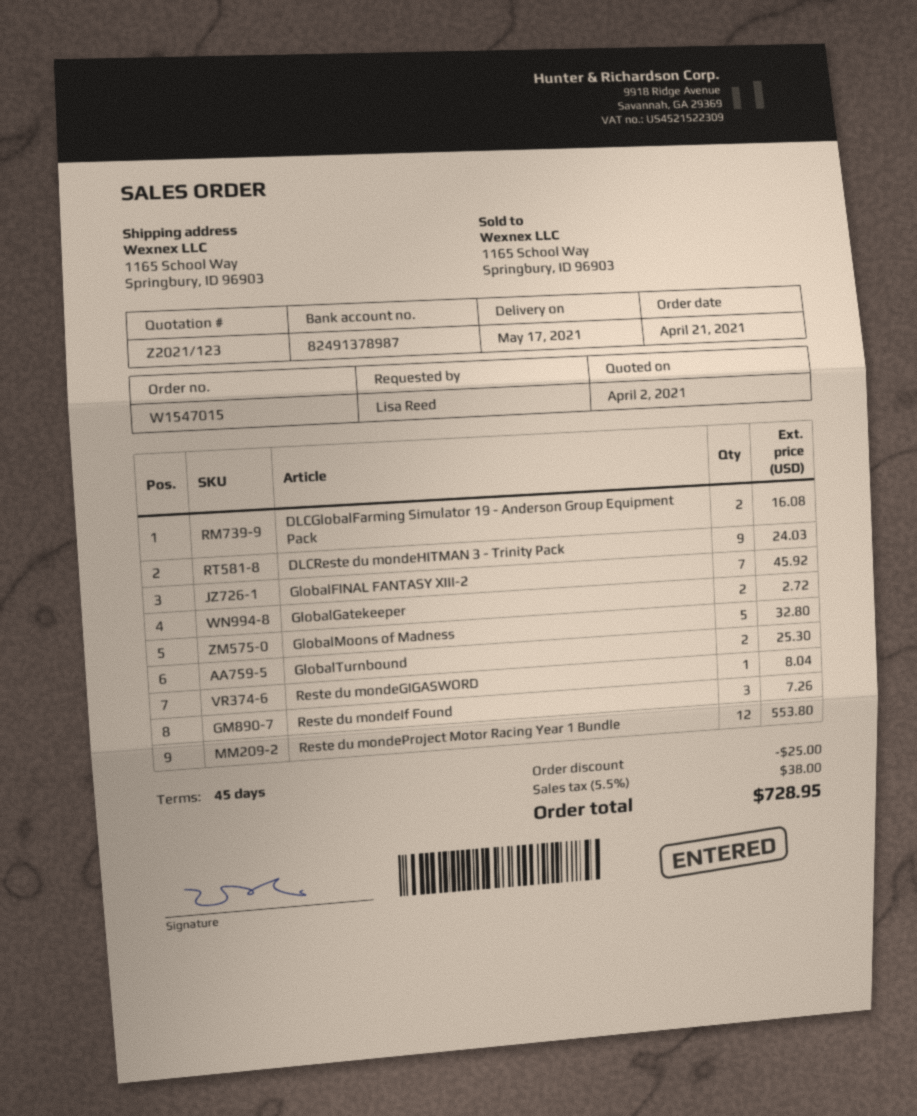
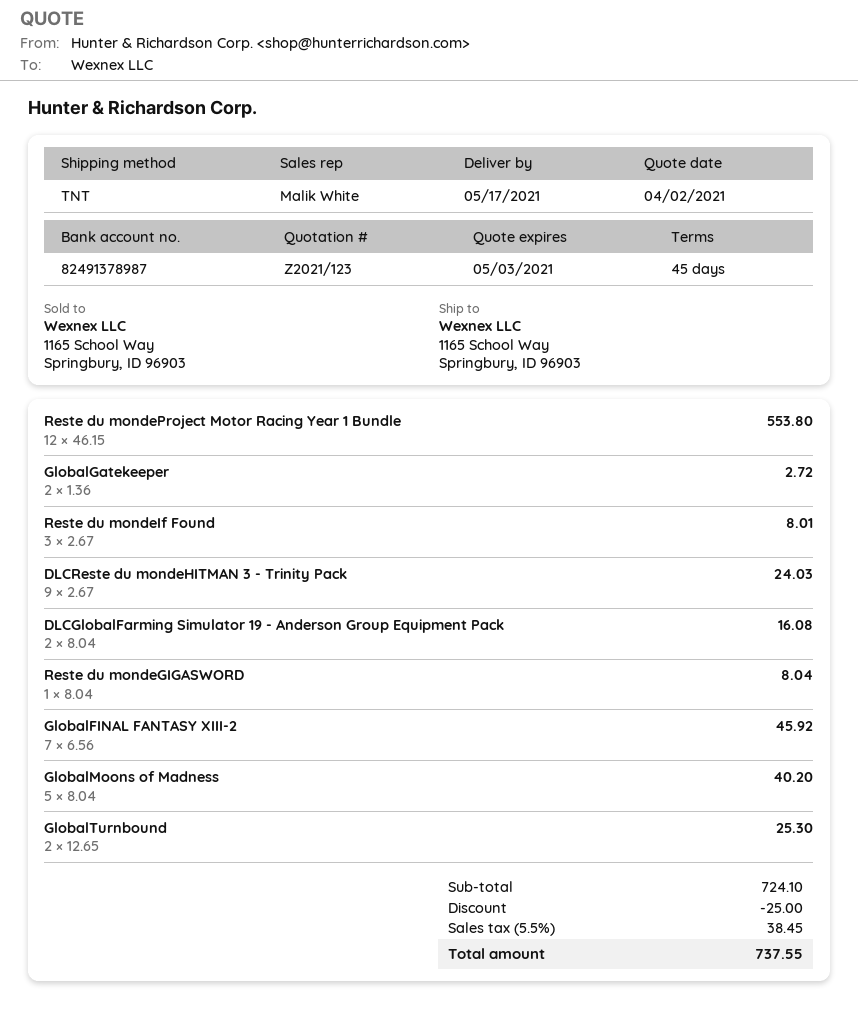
GlobalMoons of Madness: 5 for 32.80 -> 5 for 40.20
Reste du mondeIf Found: 3 for 7.26 -> 3 for 8.01
tax: 5.5% = 38.00 -> 5.5% = 38.45
total: 728.95 -> 737.55

